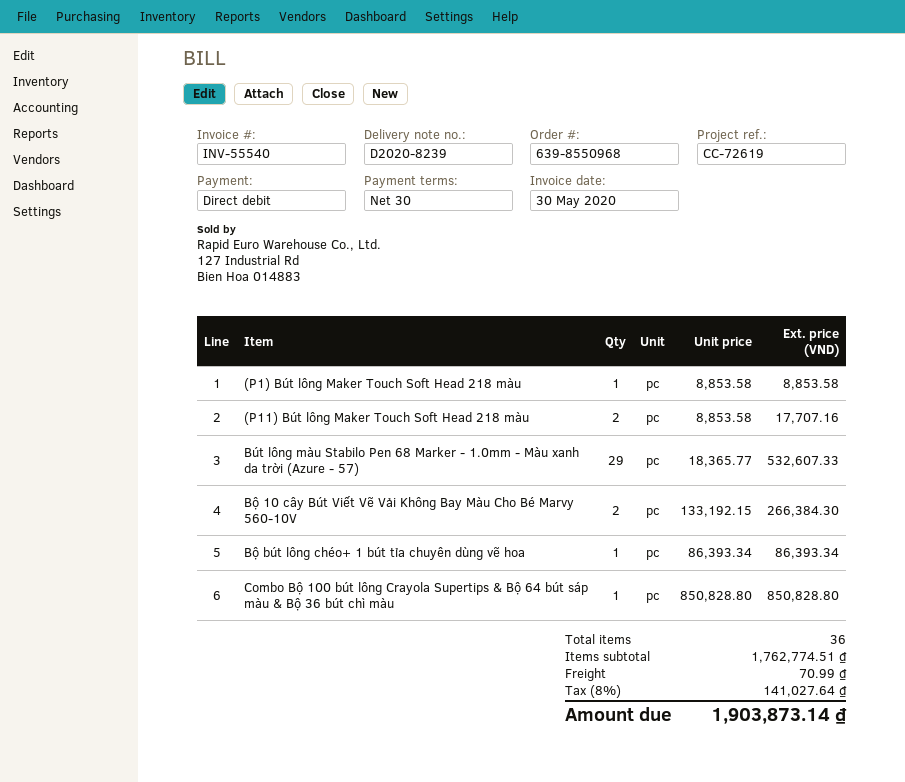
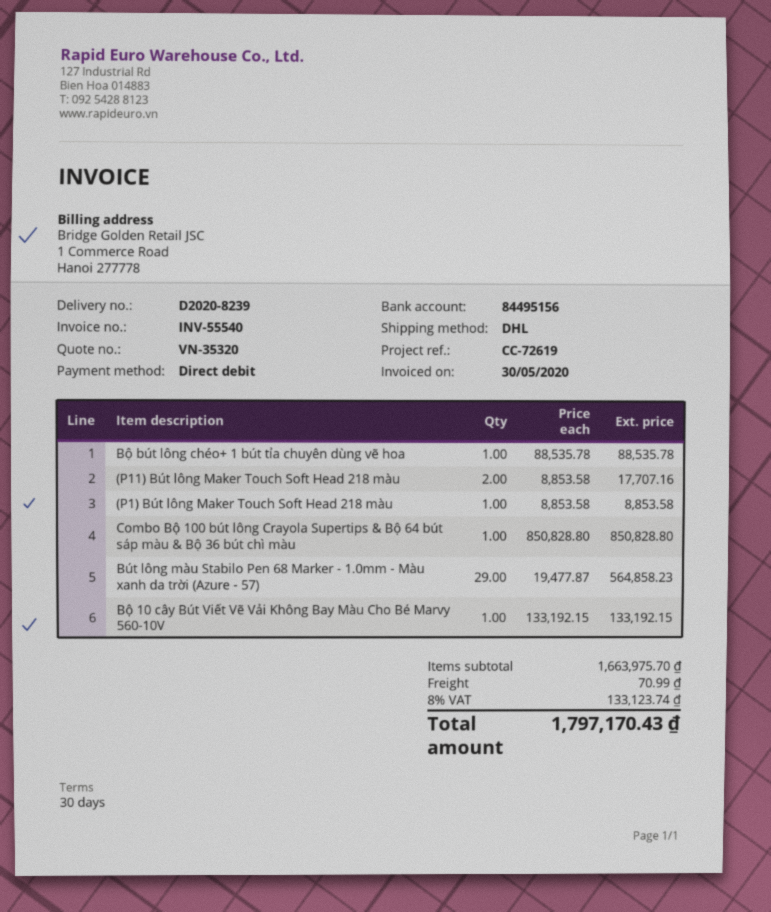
Bút lông màu Stabilo Pen 68 Marker - 1.0mm - Màu xanh da trời (Azure - 57): 29 x 18365.77 = 532607.33 -> 29 x 19477.87 = 564858.23
Bộ 10 cây Bút Viết Vẽ Vải Không Bay Màu Cho Bé Marvy 560-10V: 2 x 133192.15 = 266384.30 -> 1 x 133192.15 = 133192.15
Bộ bút lông chéo+ 1 bút tỉa chuyên dùng vẽ hoa: 1 x 86393.34 = 86393.34 -> 1 x 88535.78 = 88535.78
subtotal: 1762774.51 -> 1663975.70
tax: 8% = 141027.64 -> 8% = 133123.74
total: 1903873.14 -> 1797170.43

